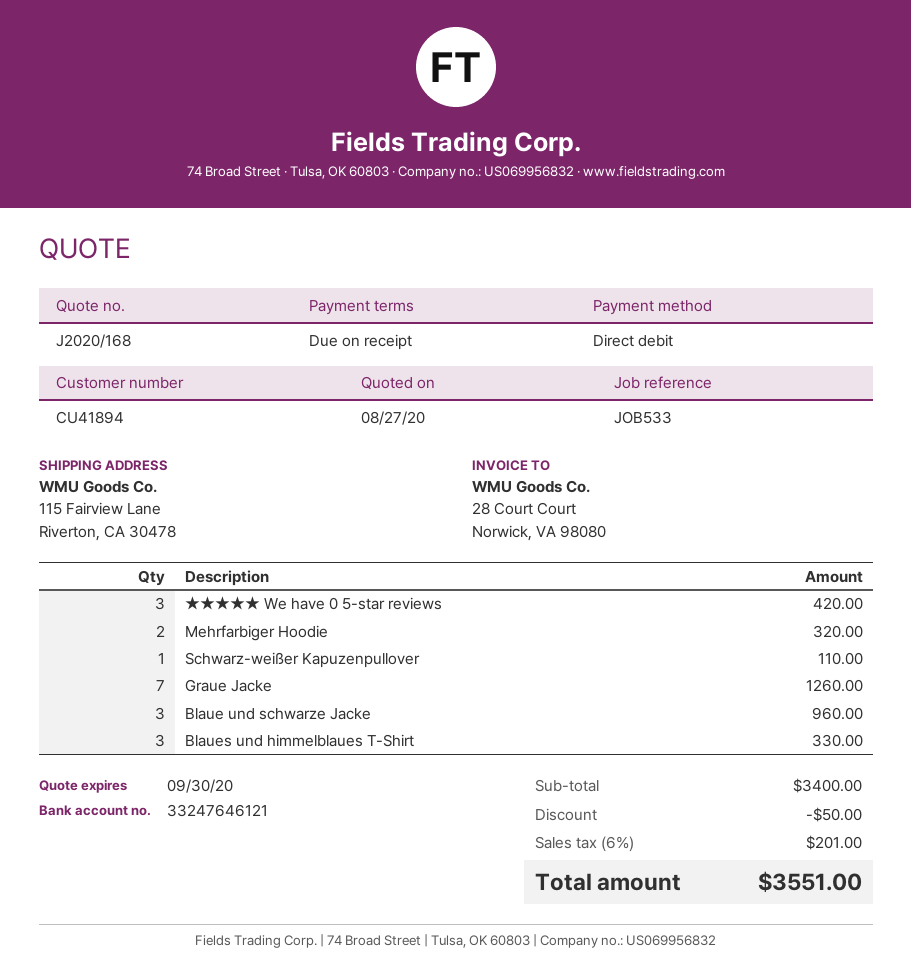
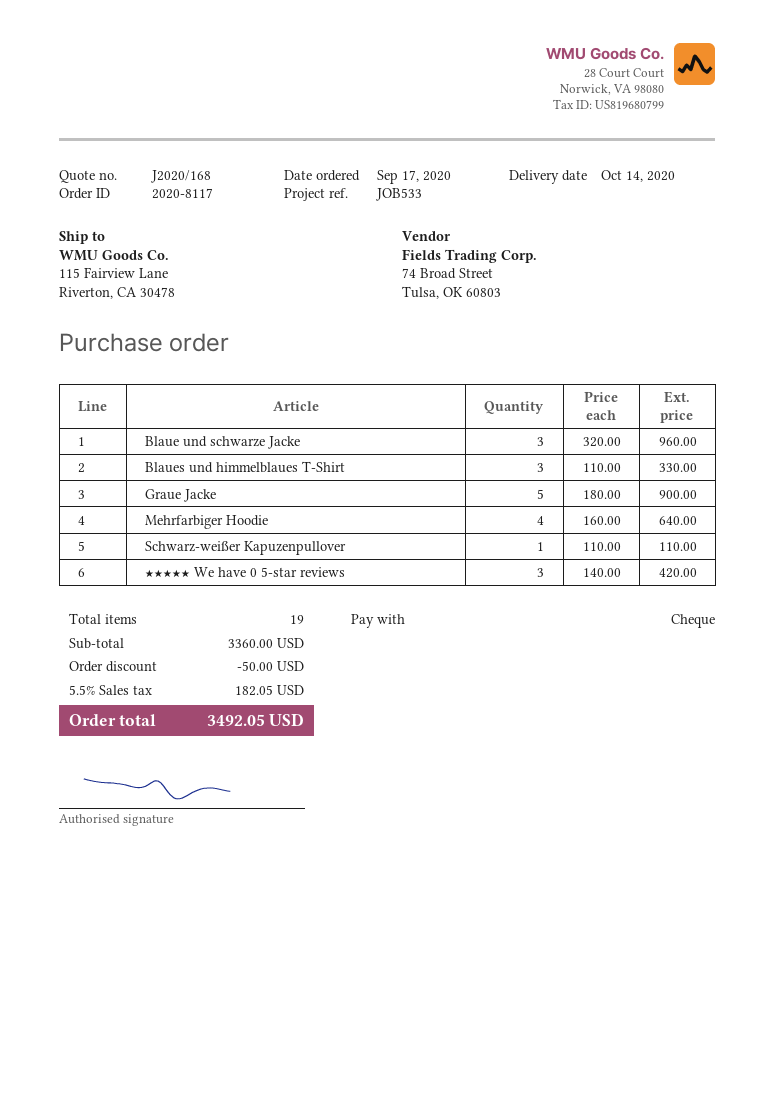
payment method: direct debit -> cheque
Mehrfarbiger Hoodie: 2 for 320.00 -> 4 for 640.00
Graue Jacke: 7 for 1260.00 -> 5 for 900.00
subtotal: 3400.00 -> 3360.00
tax: 6% = 201.00 -> 5.5% = 182.05
total: 3551.00 -> 3492.05

